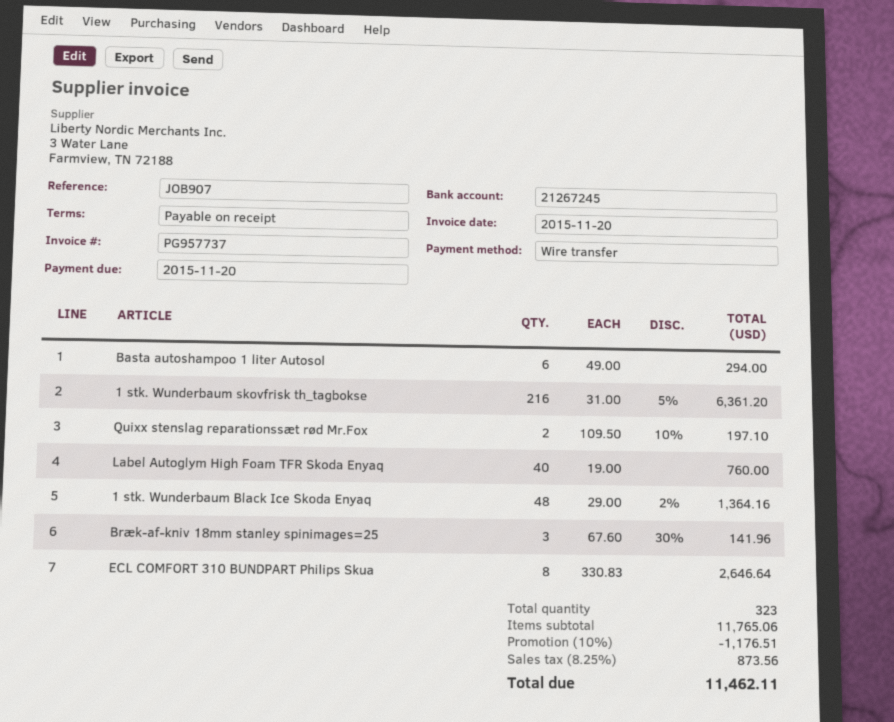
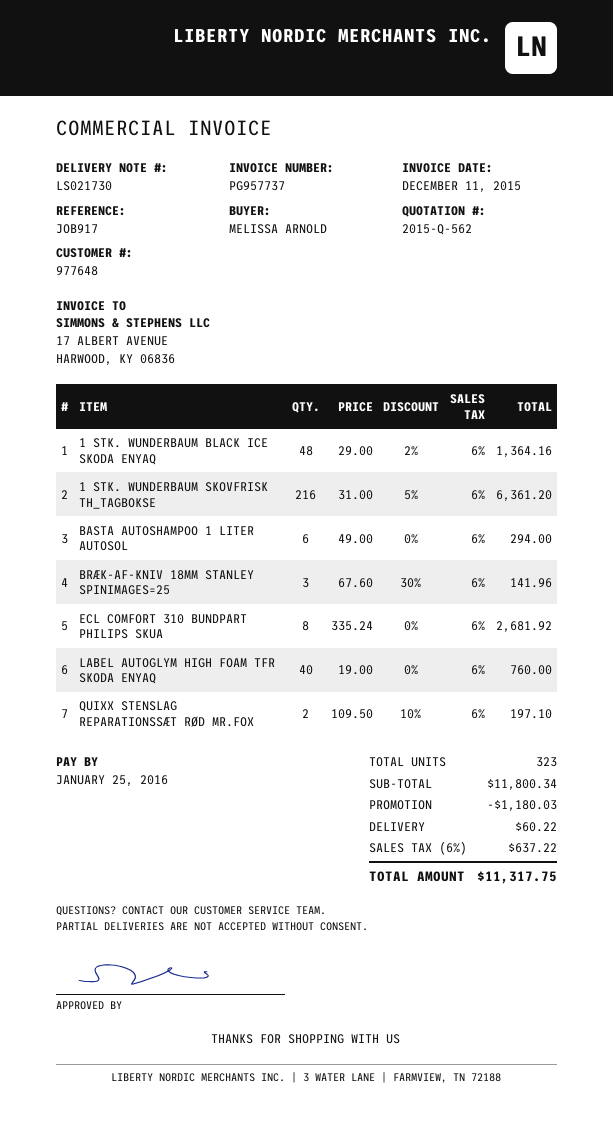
invoice date: 2015-11-20 -> 2015-12-11
due date: 2015-11-20 -> 2016-01-25
reference: JOB907 -> JOB917
ECL COMFORT 310 BUNDPART Philips Skua: 8 x 330.83 = 2646.64 -> 8 x 335.24 = 2681.92
subtotal: 11765.06 -> 11800.34
discount: 1176.51 -> 1180.03
shipping: none -> 60.22
tax: 8.25% = 873.56 -> 6% = 637.22
total: 11462.11 -> 11317.75

